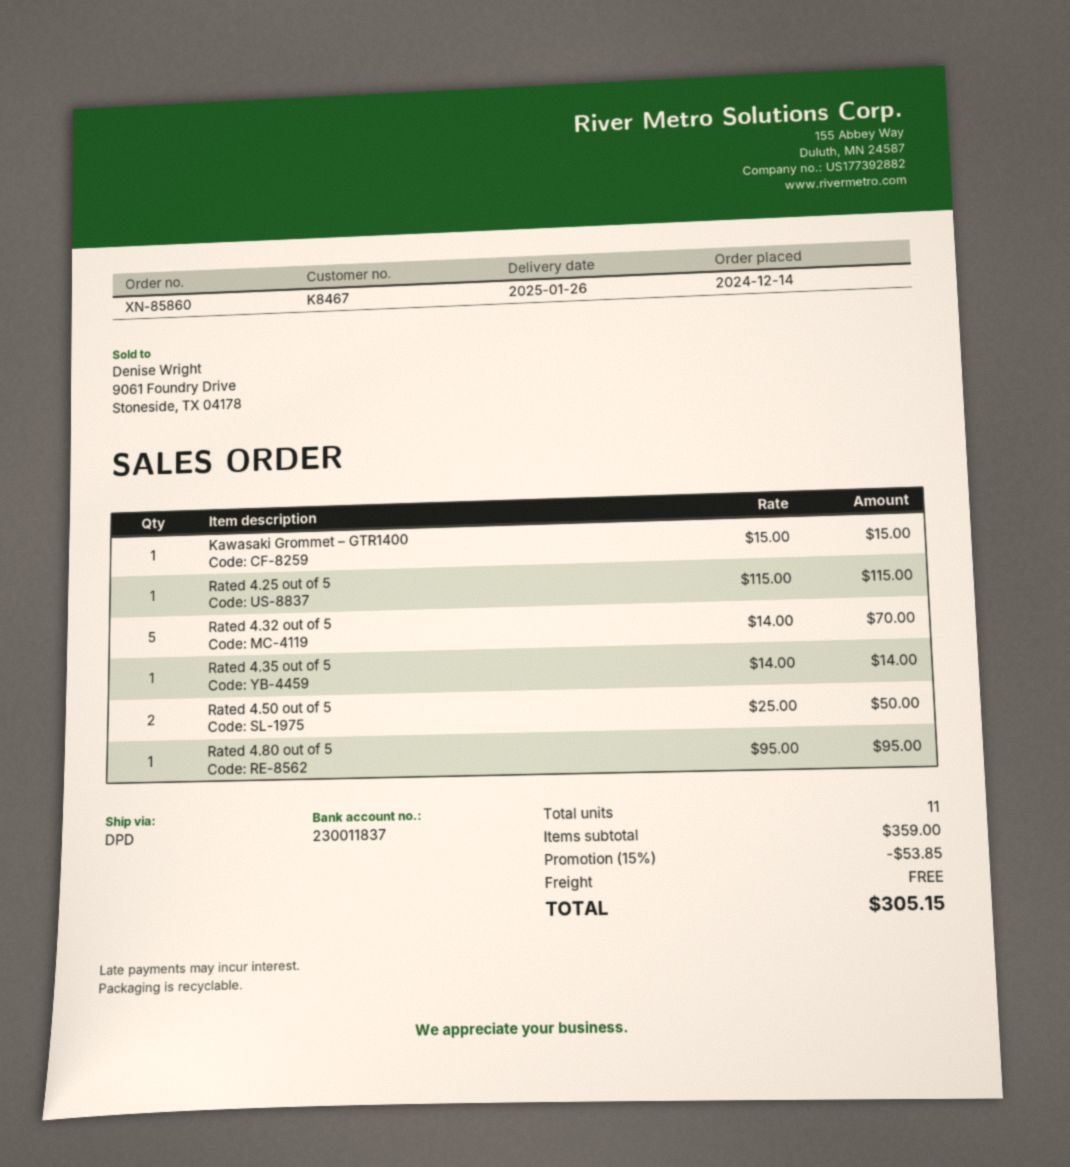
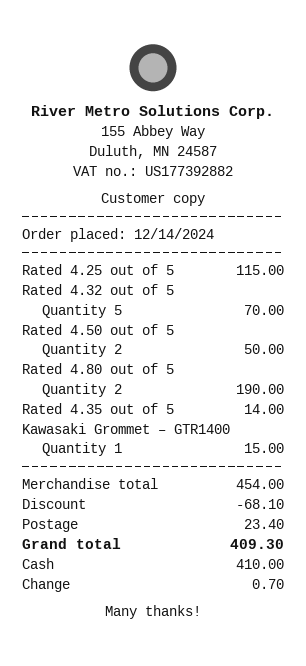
Rated 4.80 out of 5: 1 for 95.00 -> 2 for 190.00
subtotal: 359.00 -> 454.00
discount: 53.85 -> 68.10
shipping: 0.00 -> 23.40
total: 305.15 -> 409.30

